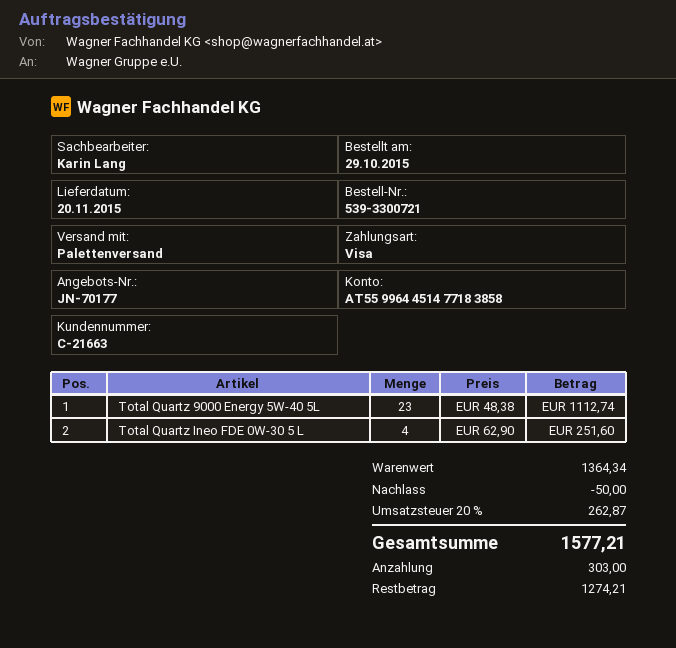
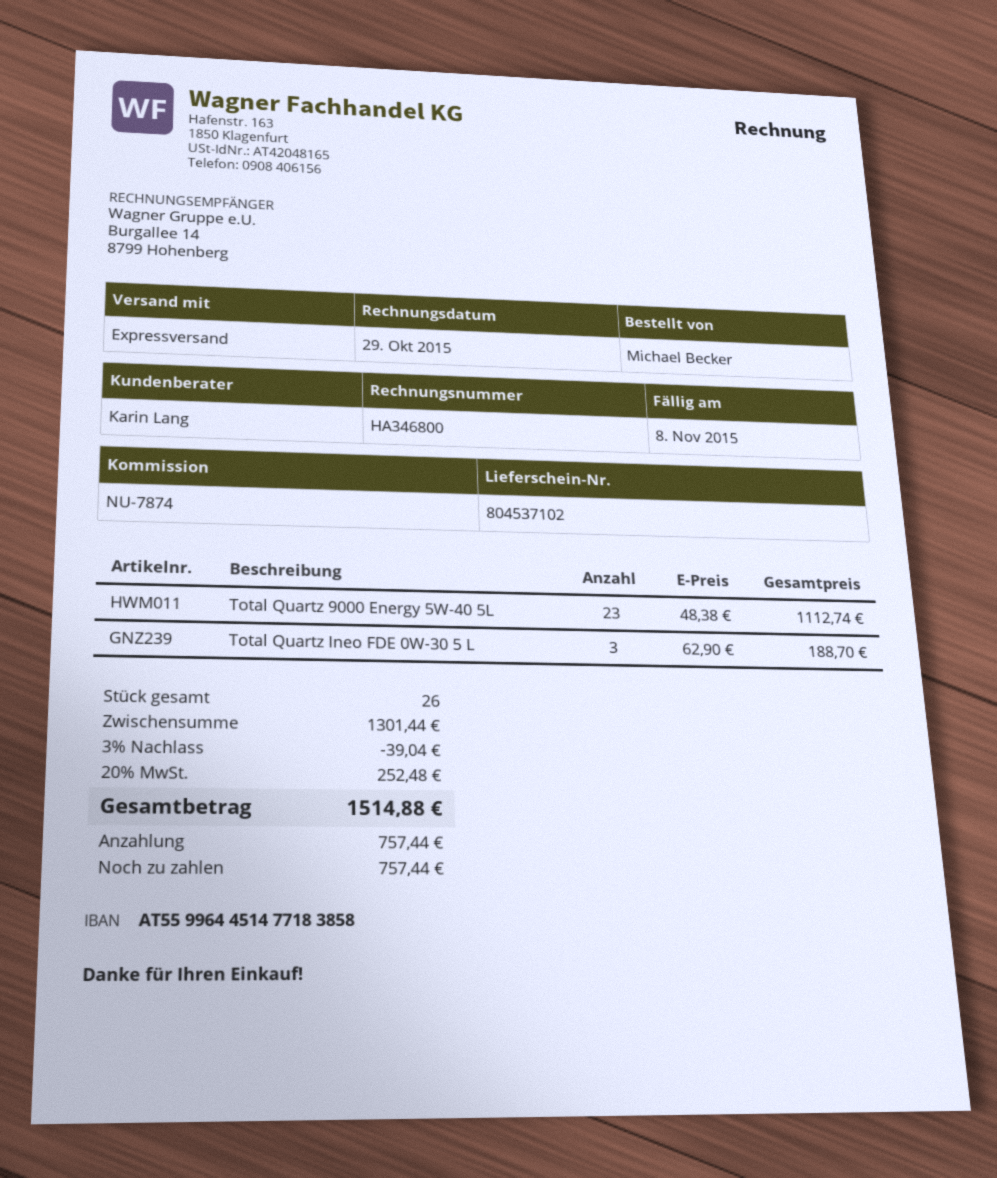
shipping method: pallet freight -> express
Total Quartz Ineo FDE 0W-30 5 L: 4 x 62.90 = 251.60 -> 3 x 62.90 = 188.70
subtotal: 1364.34 -> 1301.44
discount: 50.00 -> 39.04
tax: 20% = 262.87 -> 20% = 252.48
total: 1577.21 -> 1514.88
deposit: 303.00 -> 757.44
balance: 1274.21 -> 757.44

